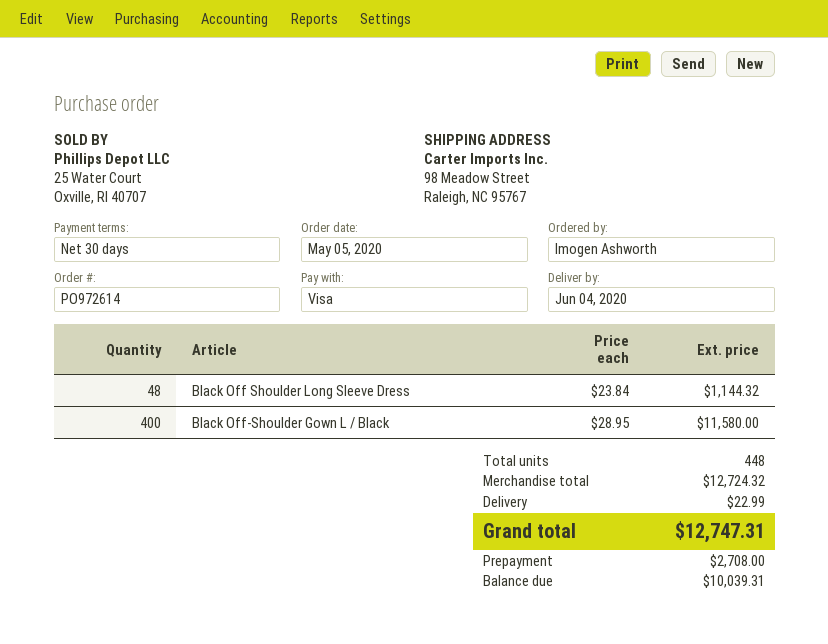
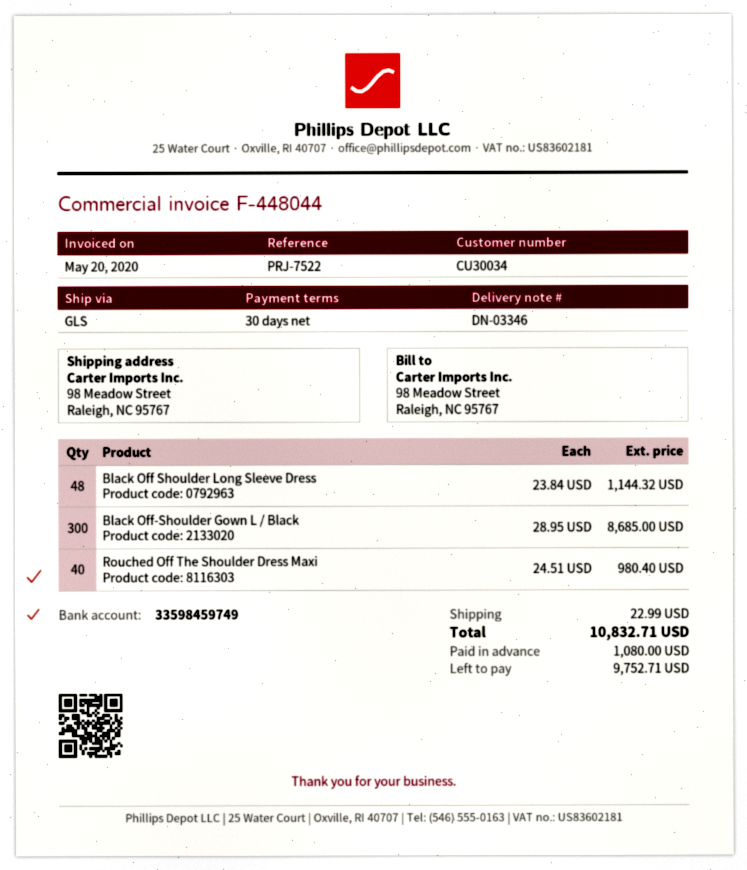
Black Off-Shoulder Gown L / Black: 400 x 28.95 = 11580.00 -> 300 x 28.95 = 8685.00
Rouched Off The Shoulder Dress Maxi: none -> 40 x 24.51 = 980.40
total: 12747.31 -> 10832.71
deposit: 2708.00 -> 1080.00
balance: 10039.31 -> 9752.71

